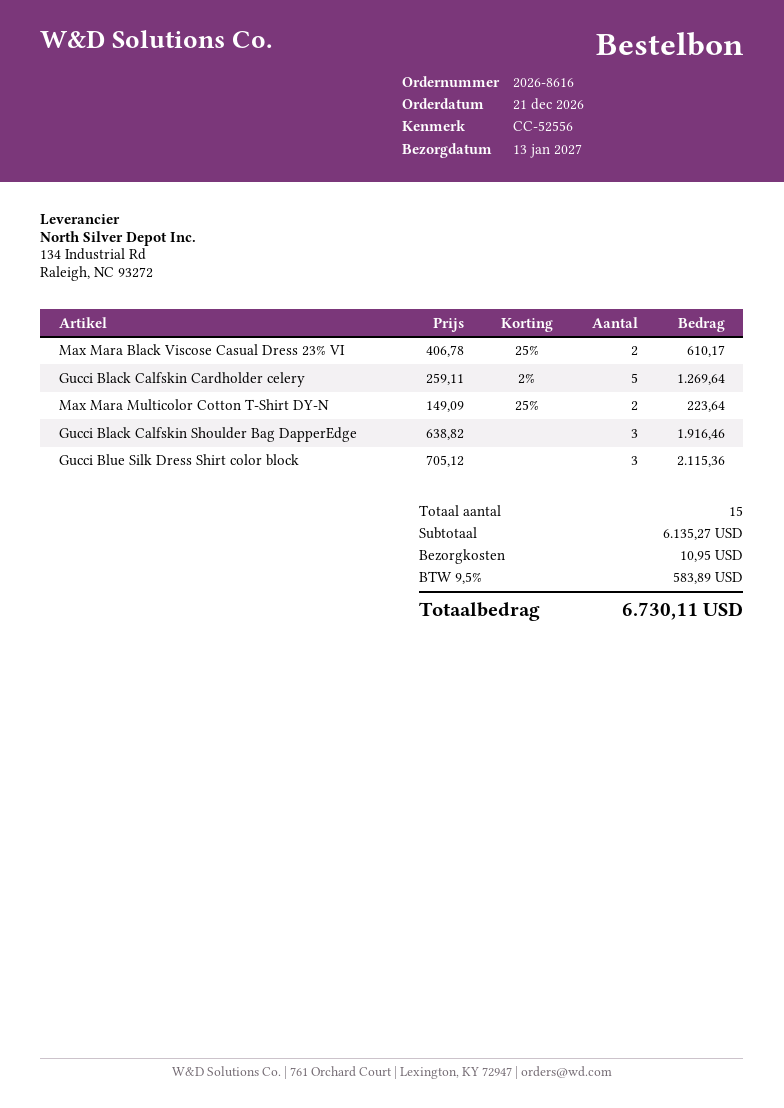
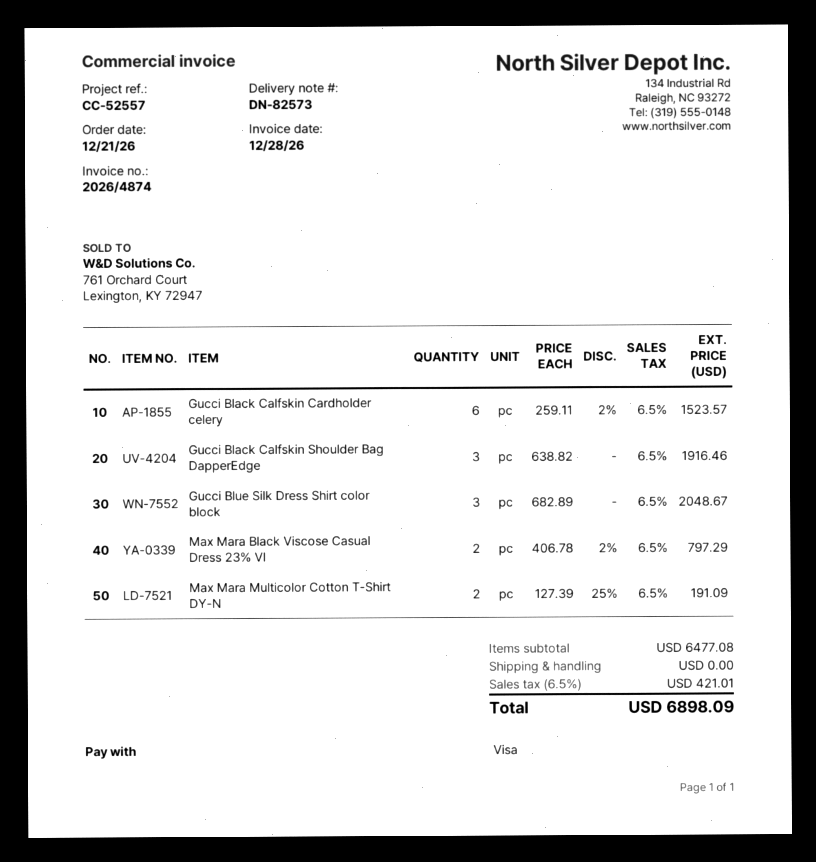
reference: CC-52556 -> CC-52557
Max Mara Black Viscose Casual Dress 23% VI: 2 x 406.78 - 25% = 610.17 -> 2 x 406.78 - 2% = 797.29
Gucci Black Calfskin Cardholder celery: 5 x 259.11 - 2% = 1269.64 -> 6 x 259.11 - 2% = 1523.57
Max Mara Multicolor Cotton T-Shirt DY-N: 2 x 149.09 - 25% = 223.64 -> 2 x 127.39 - 25% = 191.09
Gucci Blue Silk Dress Shirt color block: 3 x 705.12 = 2115.36 -> 3 x 682.89 = 2048.67
subtotal: 6135.27 -> 6477.08
shipping: 10.95 -> 0.00
tax: 9.5% = 583.89 -> 6.5% = 421.01
total: 6730.11 -> 6898.09

